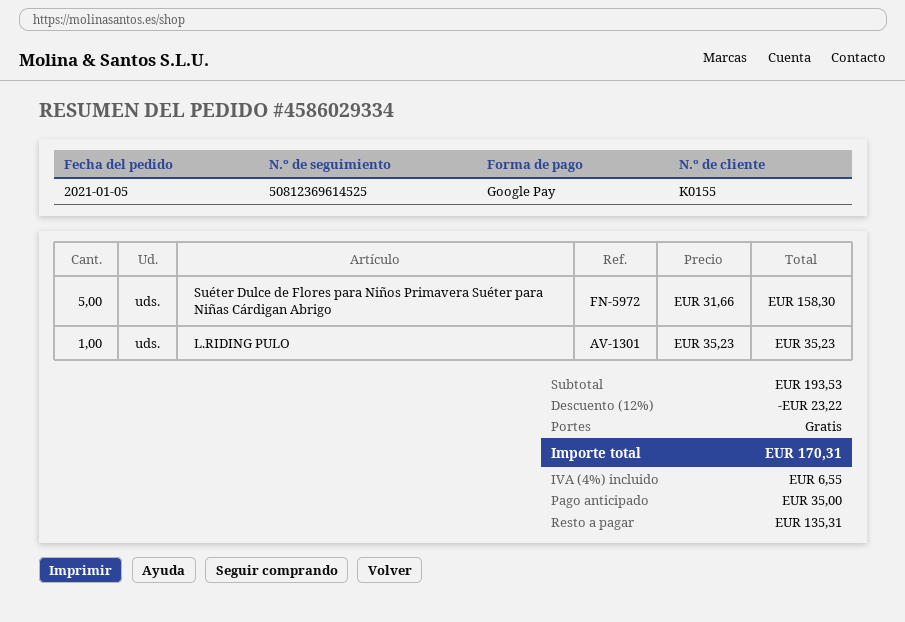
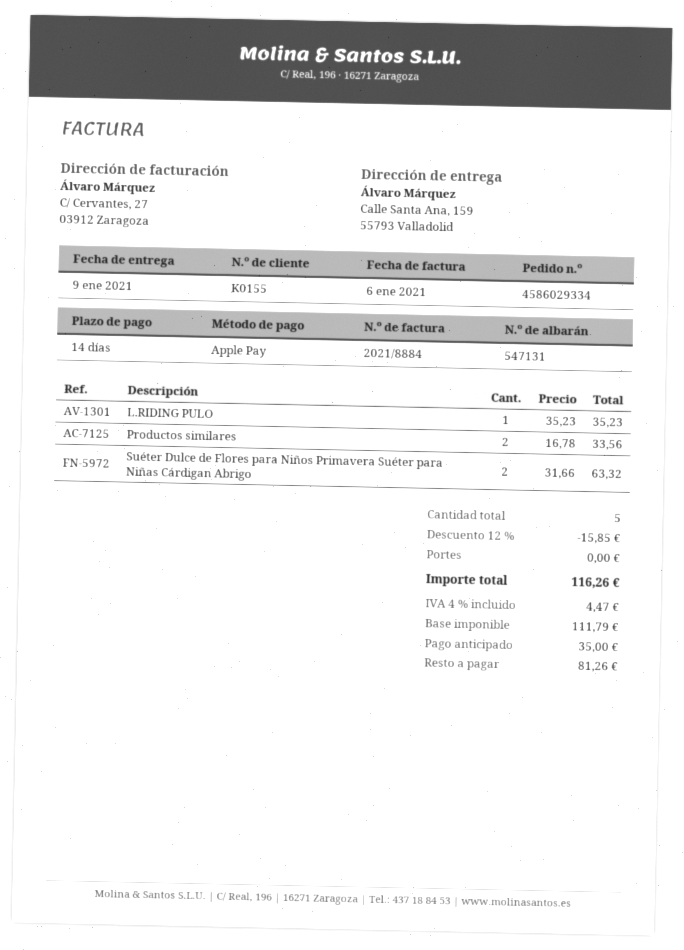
payment method: Google Pay -> Apple Pay
Suéter Dulce de Flores para Niños Primavera Suéter para Niñas Cárdigan Abrigo: 5 x 31.66 = 158.30 -> 2 x 31.66 = 63.32
Productos similares: none -> 2 x 16.78 = 33.56
discount: 12% = 23.22 -> 12% = 15.85
tax: 4% = 6.55 -> 4% = 4.47
total: 170.31 -> 116.26
balance: 135.31 -> 81.26

